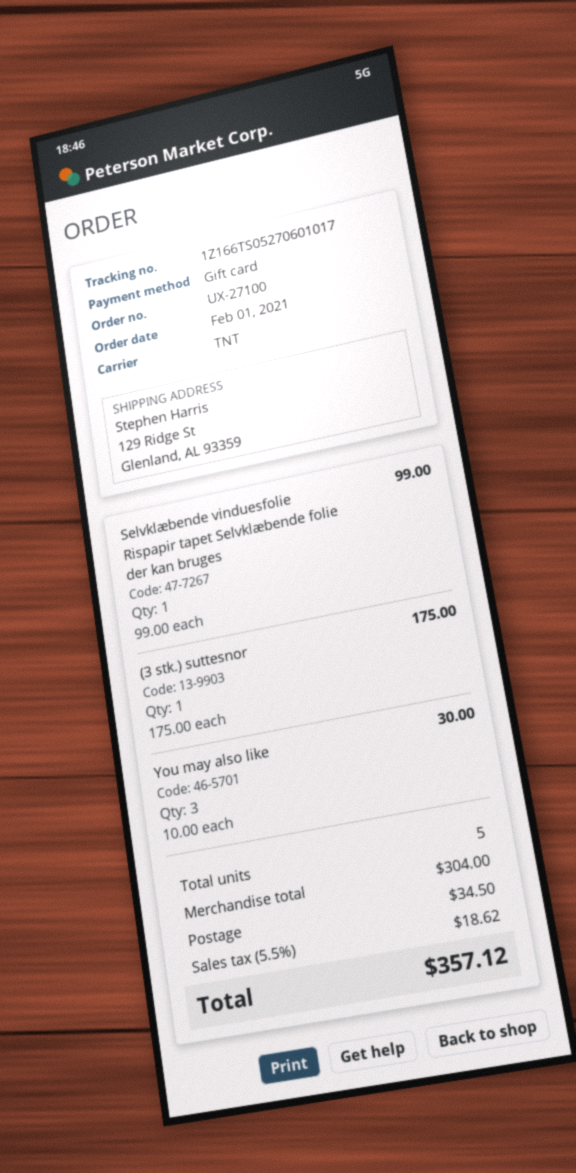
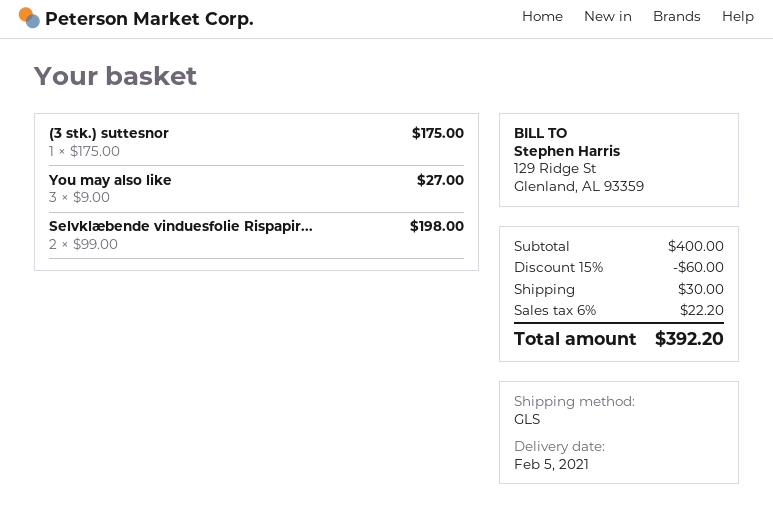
shipping method: TNT -> GLS
Selvklæbende vinduesfolie Rispapir tapet Selvklæbende folie der kan bruges: 1 x 99.00 = 99.00 -> 2 x 99.00 = 198.00
You may also like: 3 x 10.00 = 30.00 -> 3 x 9.00 = 27.00
subtotal: 304.00 -> 400.00
discount: none -> 15% = 60.00
shipping: 34.50 -> 30.00
tax: 5.5% = 18.62 -> 6% = 22.20
total: 357.12 -> 392.20

